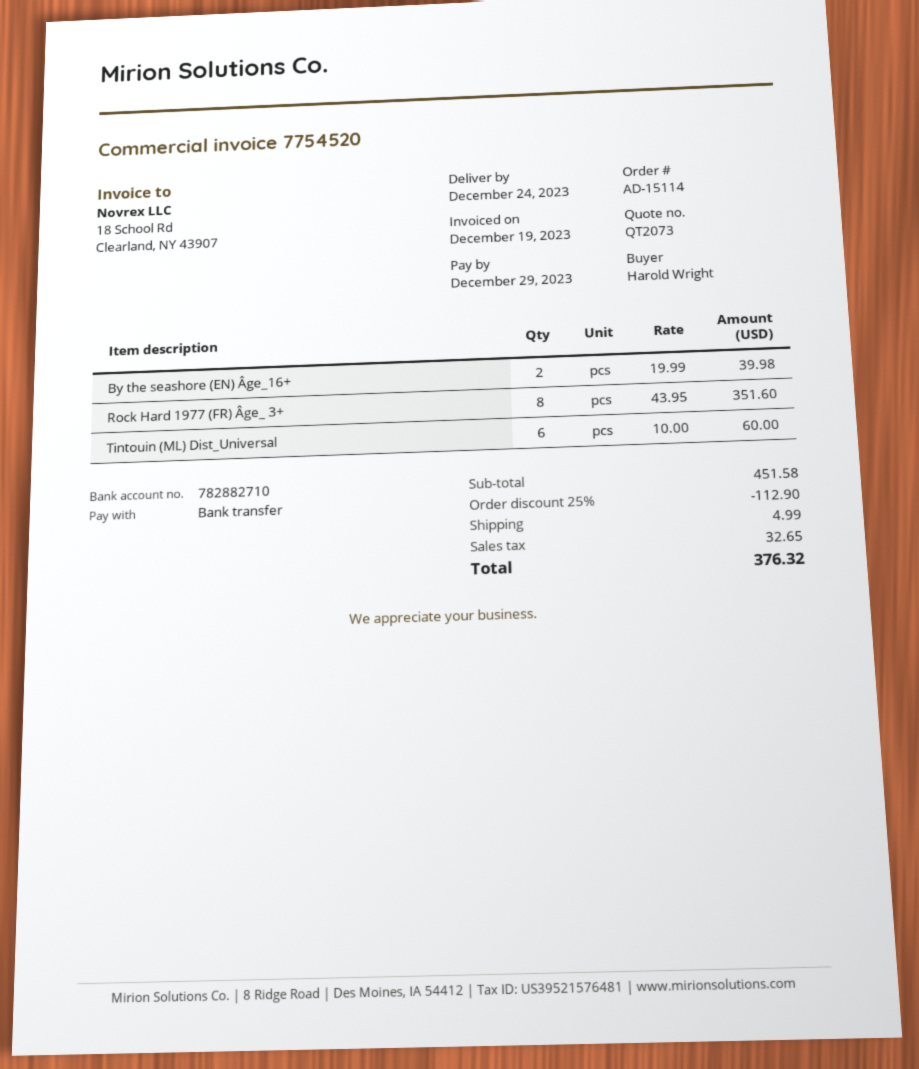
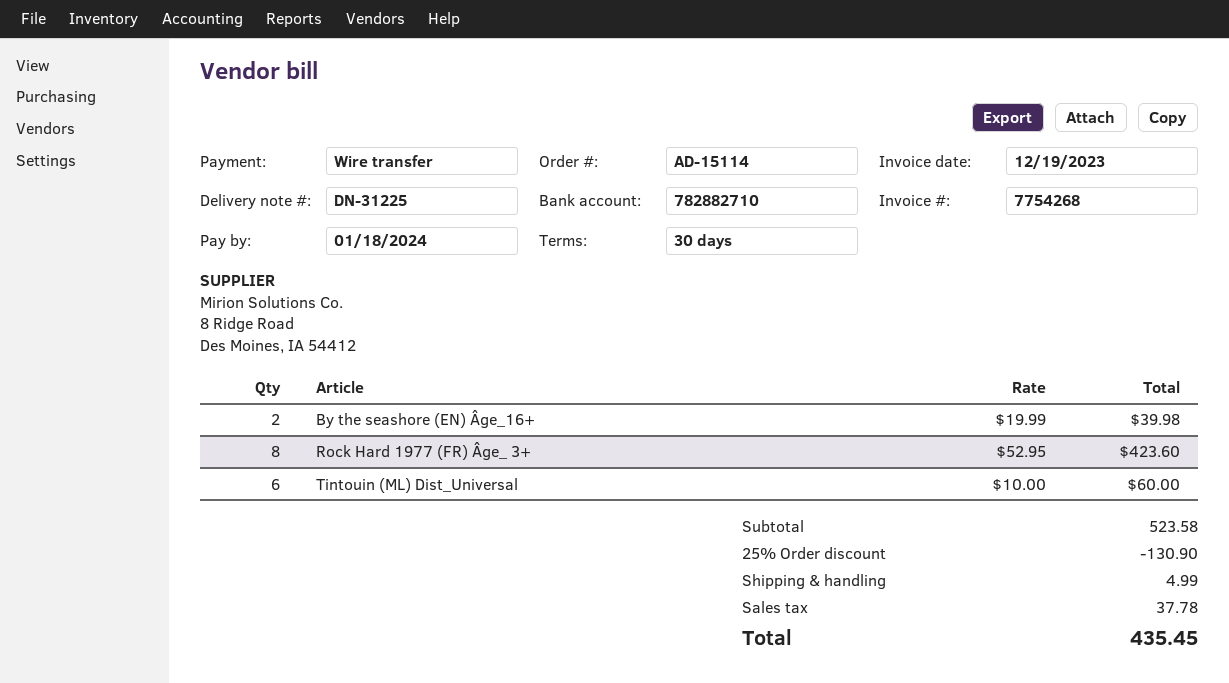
invoice number: 7754520 -> 7754268
due date: 2023-12-29 -> 2024-01-18
Rock Hard 1977 (FR) Âge_ 3+: 8 x 43.95 = 351.60 -> 8 x 52.95 = 423.60
subtotal: 451.58 -> 523.58
discount: 25% = 112.90 -> 25% = 130.90
tax: 32.65 -> 37.78
total: 376.32 -> 435.45

